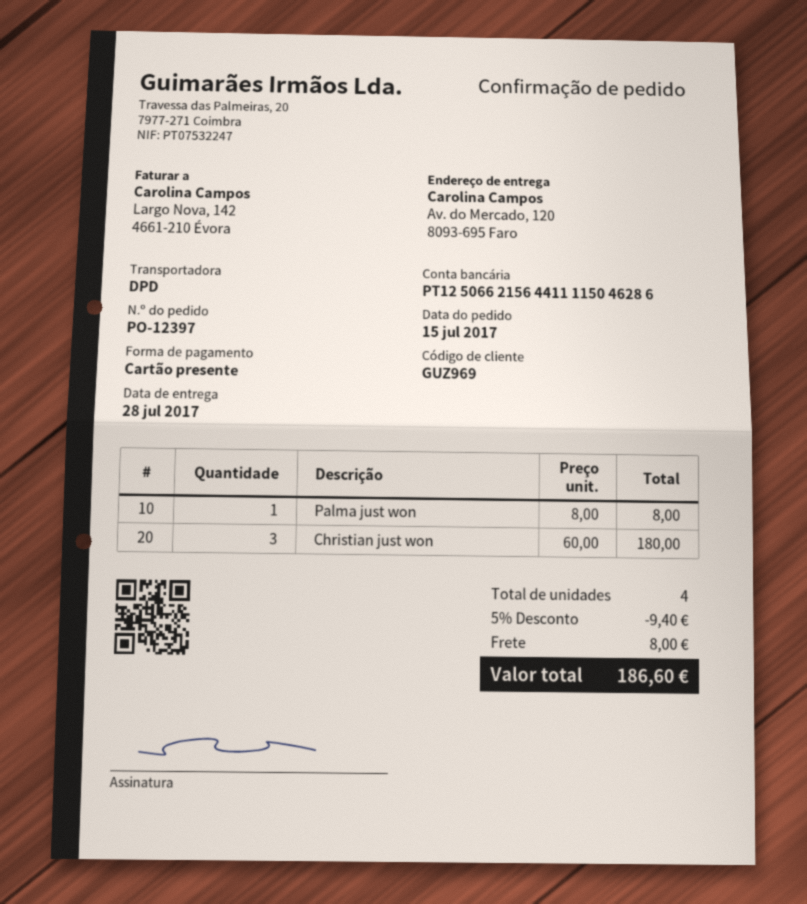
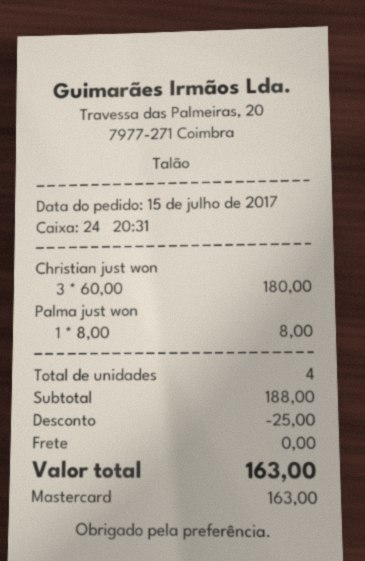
payment method: gift card -> Mastercard
discount: 9.40 -> 25.00
shipping: 8.00 -> 0.00
total: 186.60 -> 163.00

